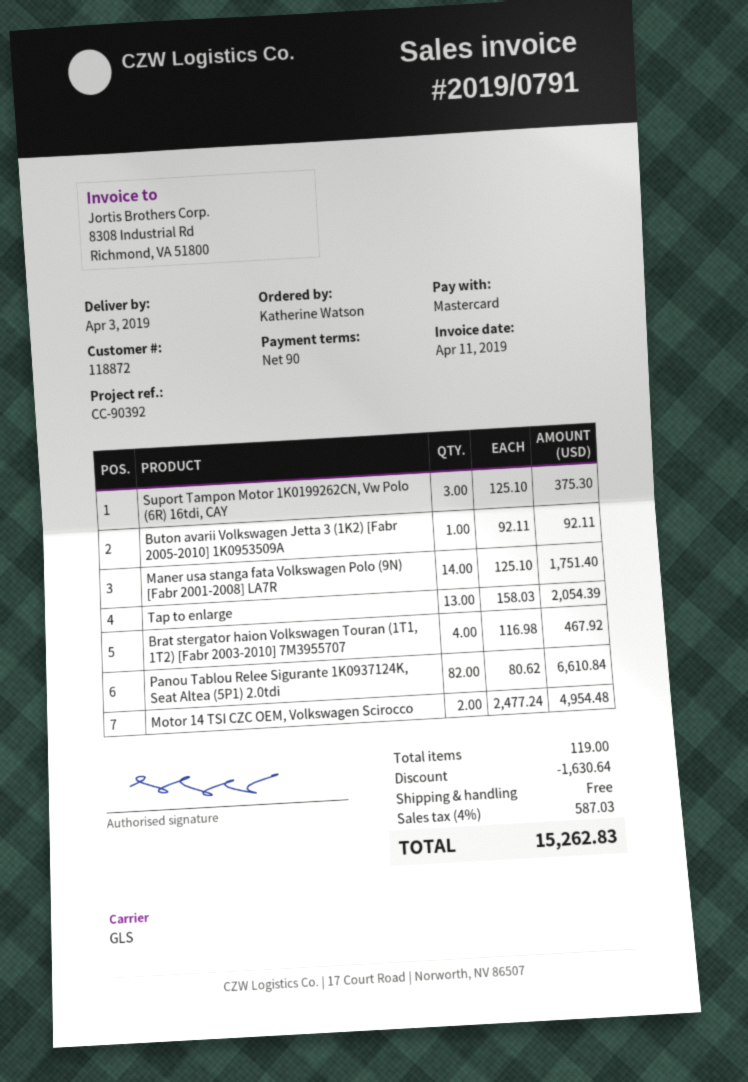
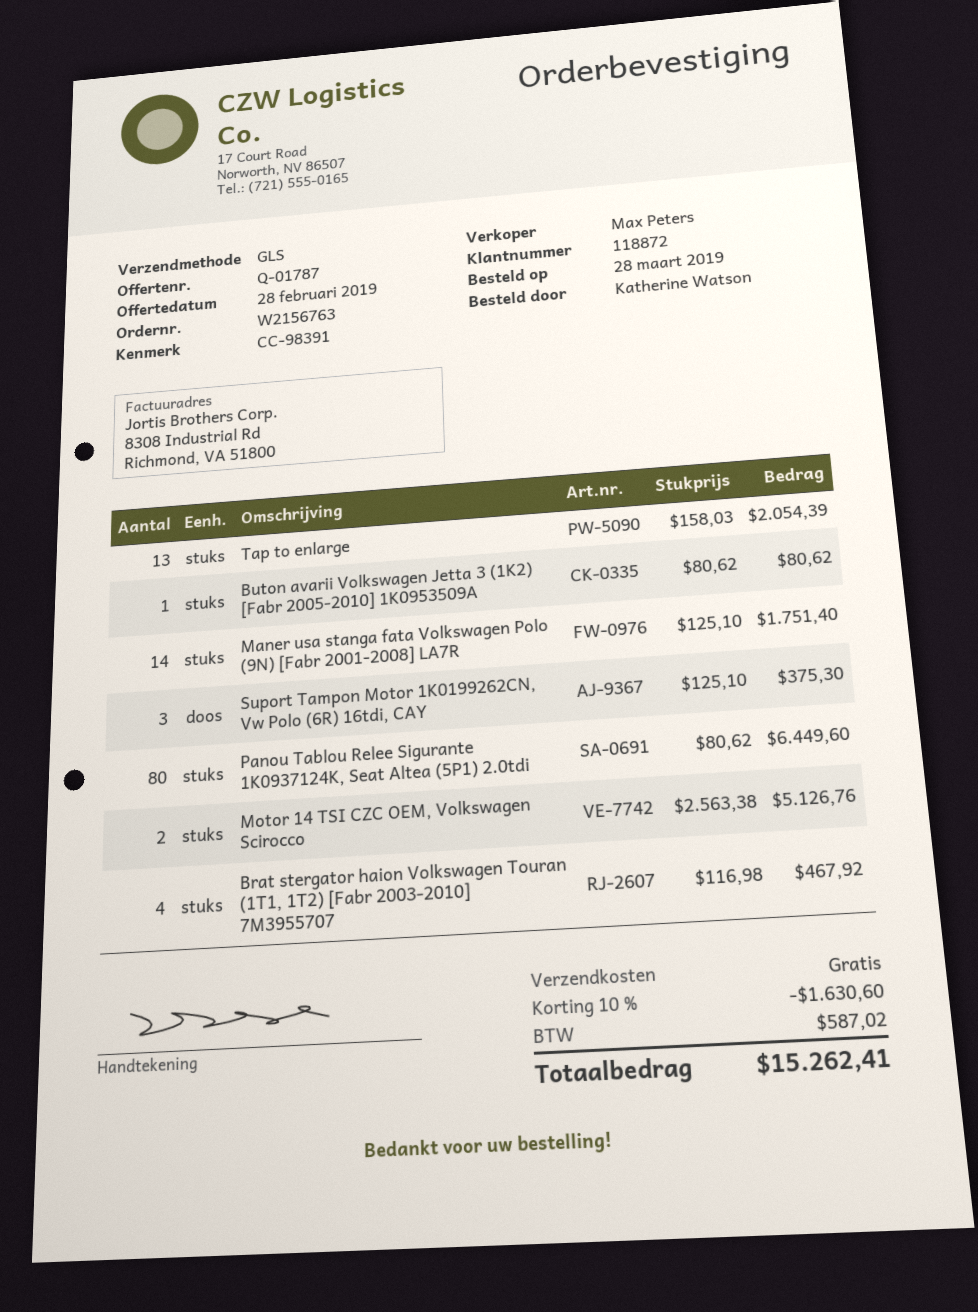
reference: CC-90392 -> CC-98391
Buton avarii Volkswagen Jetta 3 (1K2) [Fabr 2005-2010] 1K0953509A: 1 x 92.11 = 92.11 -> 1 x 80.62 = 80.62
Panou Tablou Relee Sigurante 1K0937124K, Seat Altea (5P1) 2.0tdi: 82 x 80.62 = 6610.84 -> 80 x 80.62 = 6449.60
Motor 14 TSI CZC OEM, Volkswagen Scirocco: 2 x 2477.24 = 4954.48 -> 2 x 2563.38 = 5126.76
discount: 1630.64 -> 1630.60
tax: 587.03 -> 587.02
total: 15262.83 -> 15262.41

